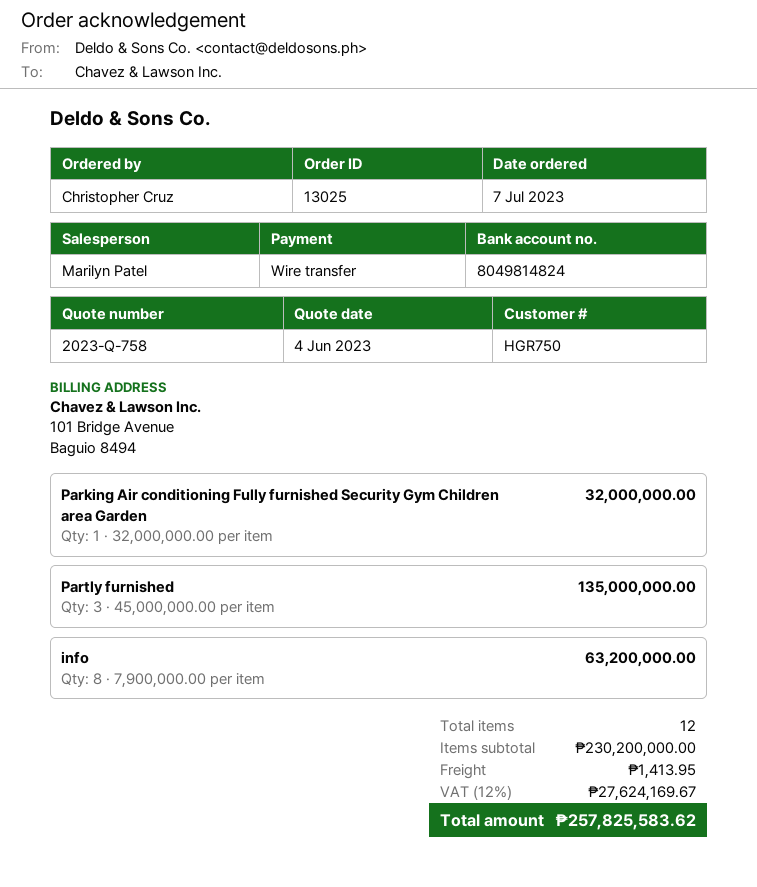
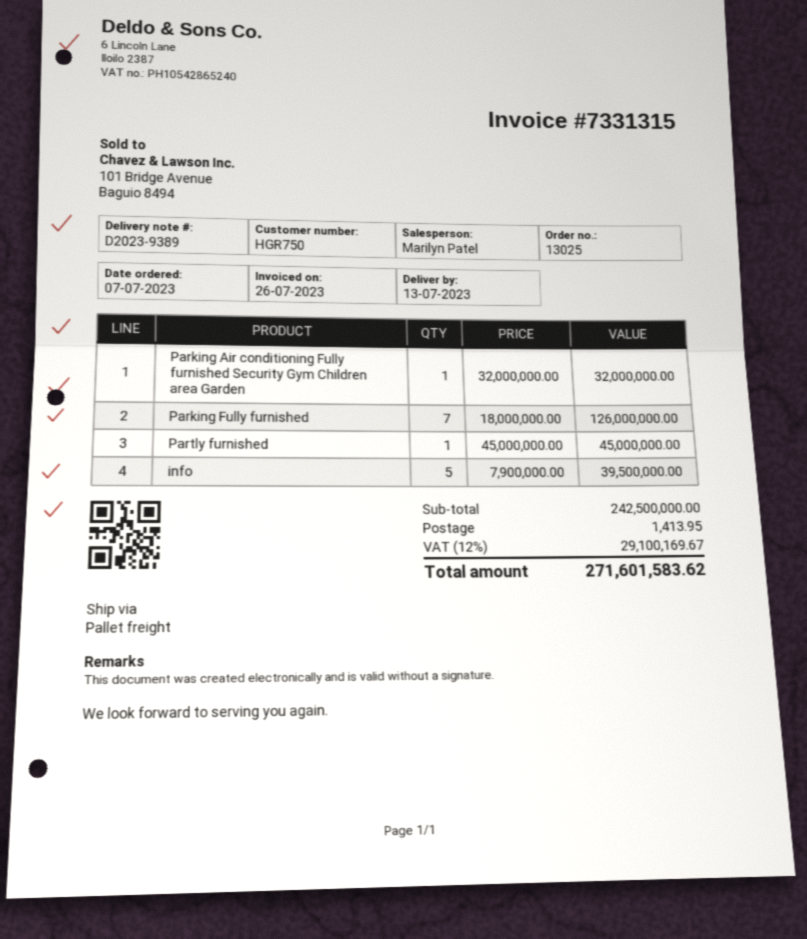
Partly furnished: 3 x 45000000.00 = 135000000.00 -> 1 x 45000000.00 = 45000000.00
info: 8 x 7900000.00 = 63200000.00 -> 5 x 7900000.00 = 39500000.00
Parking Fully furnished: none -> 7 x 18000000.00 = 126000000.00
subtotal: 230200000.00 -> 242500000.00
tax: 12% = 27624169.67 -> 12% = 29100169.67
total: 257825583.62 -> 271601583.62

